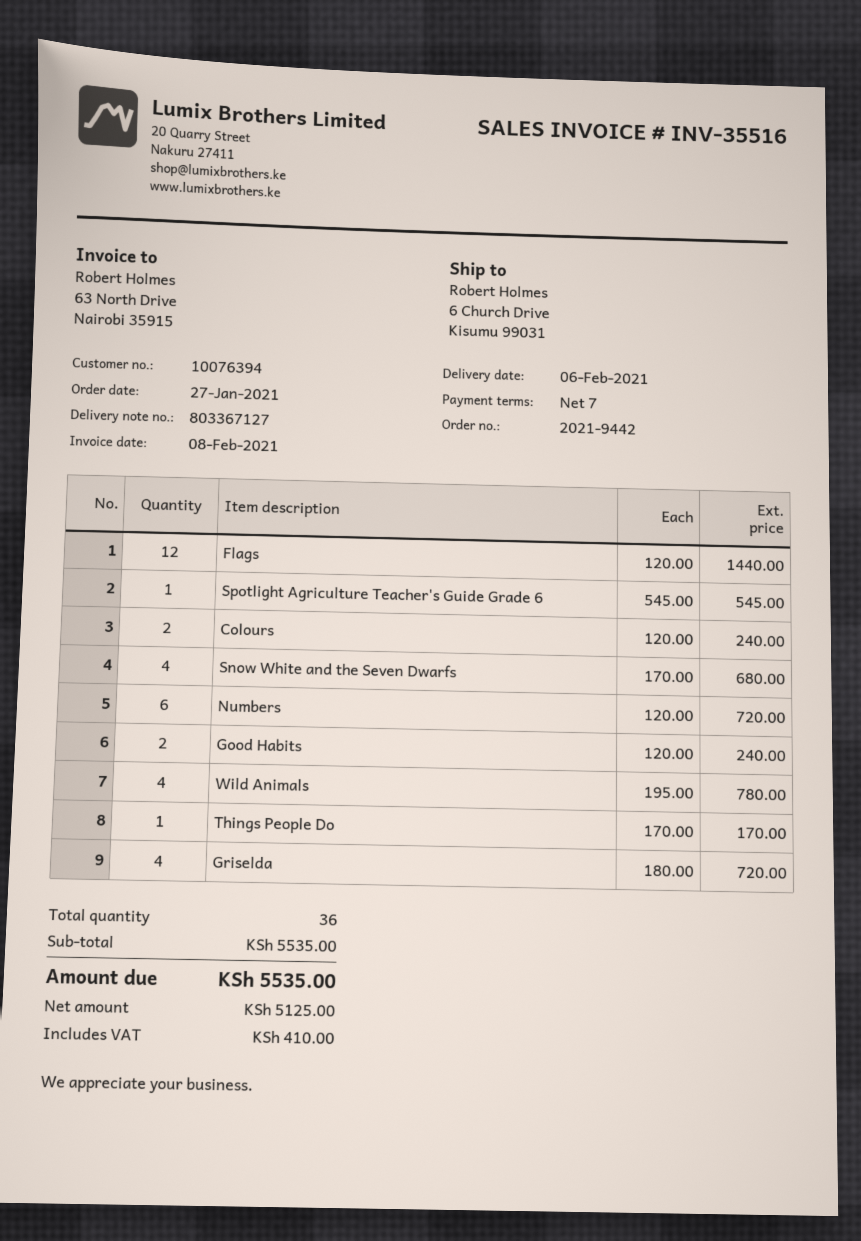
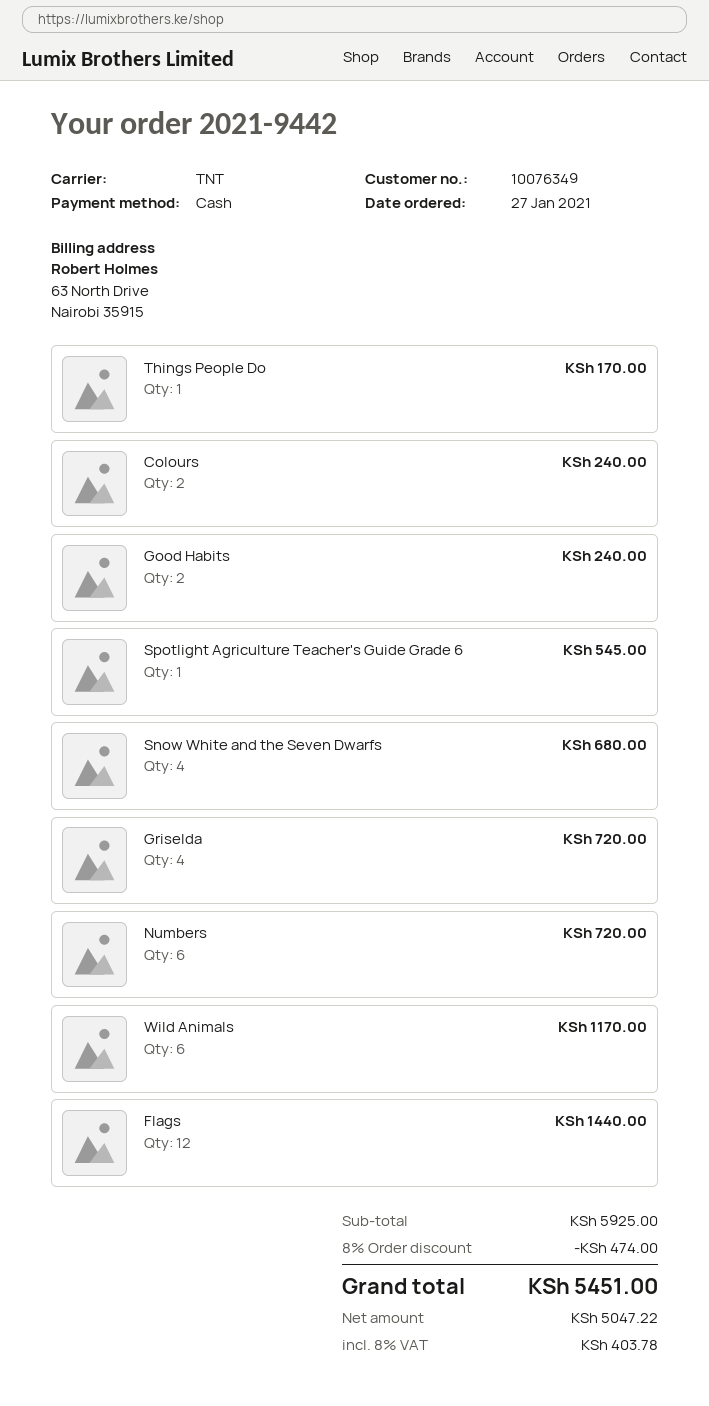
customer number: 10076394 -> 10076349
Wild Animals: 4 for 780.00 -> 6 for 1170.00
subtotal: 5535.00 -> 5925.00
discount: none -> 8% = 474.00
net: 5125.00 -> 5047.22
tax: 410.00 -> 403.78
total: 5535.00 -> 5451.00

